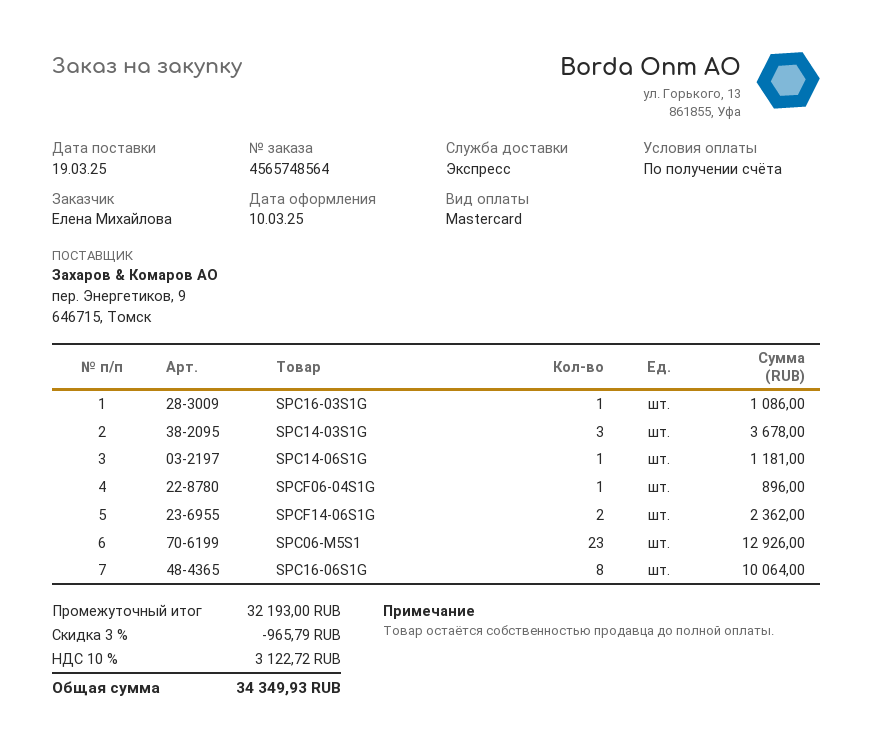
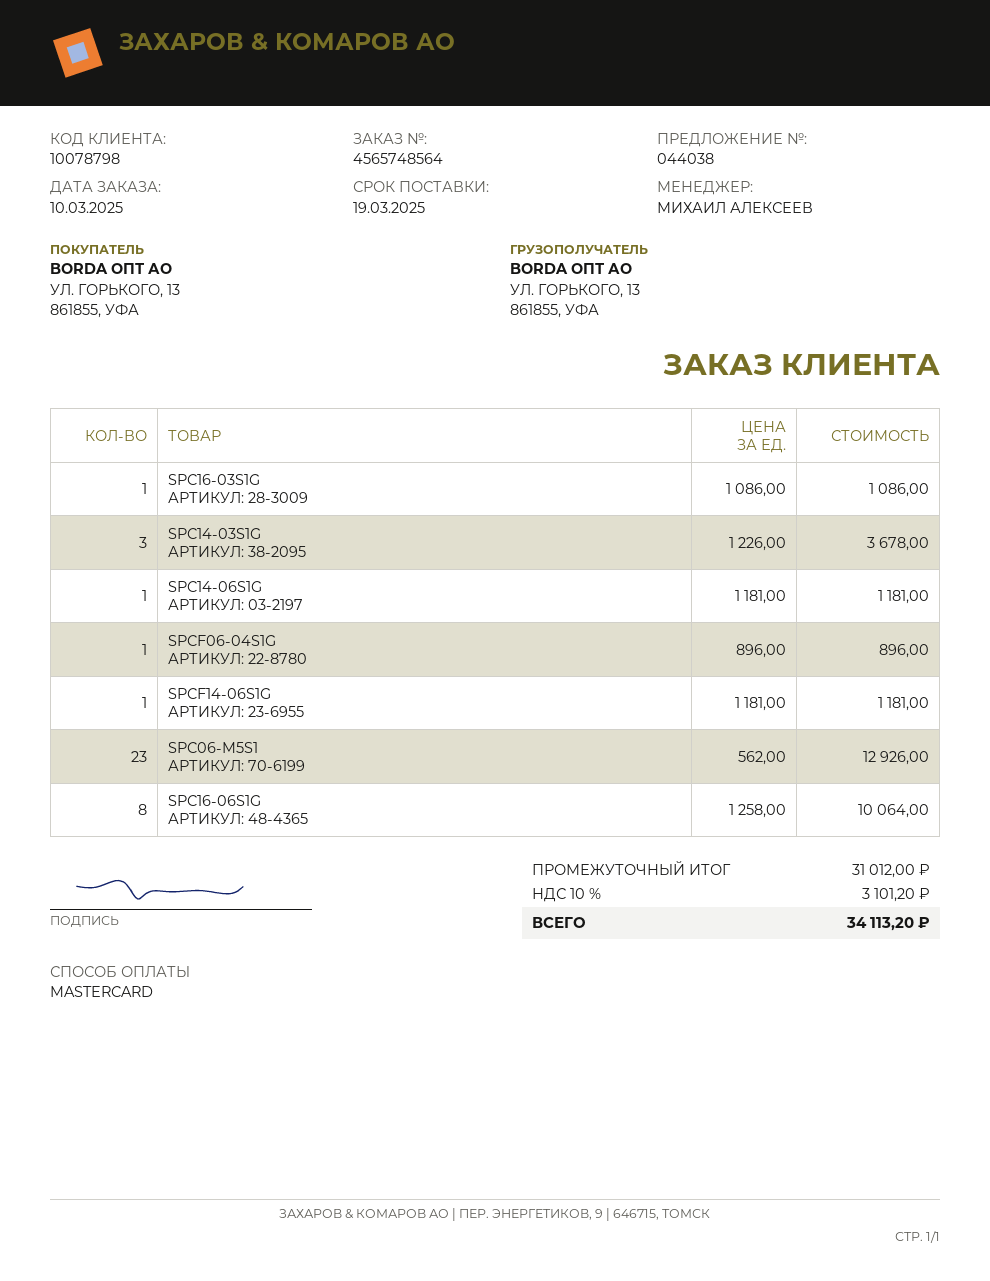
SPCF14-06S1G: 2 for 2362.00 -> 1 for 1181.00
subtotal: 32193.00 -> 31012.00
discount: 3% = 965.79 -> none
tax: 10% = 3122.72 -> 10% = 3101.20
total: 34349.93 -> 34113.20

